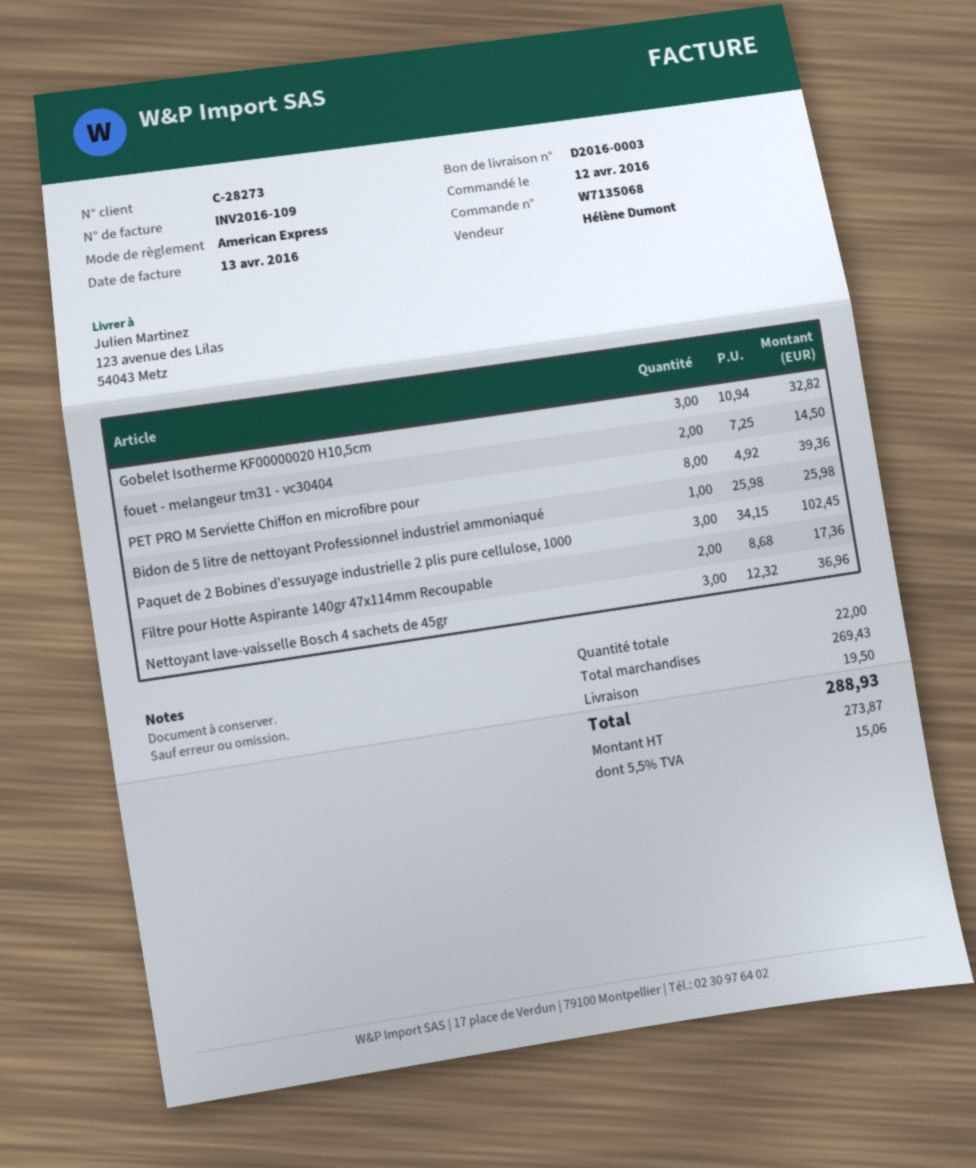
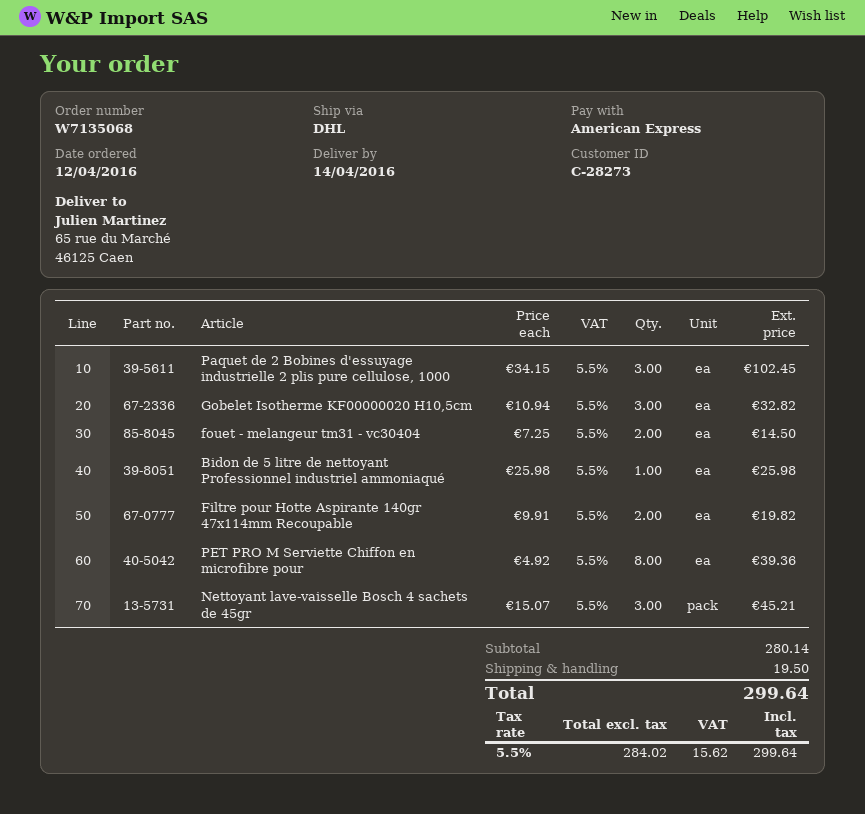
ship to: 123 avenue des Lilas, 54043 Metz -> 65 rue du Marché, 46125 Caen
Filtre pour Hotte Aspirante 140gr 47x114mm Recoupable: 2 x 8.68 = 17.36 -> 2 x 9.91 = 19.82
Nettoyant lave-vaisselle Bosch 4 sachets de 45gr: 3 x 12.32 = 36.96 -> 3 x 15.07 = 45.21
subtotal: 269.43 -> 280.14
net: 273.87 -> 284.02
tax: 5.5% = 15.06 -> 5.5% = 15.62
total: 288.93 -> 299.64

